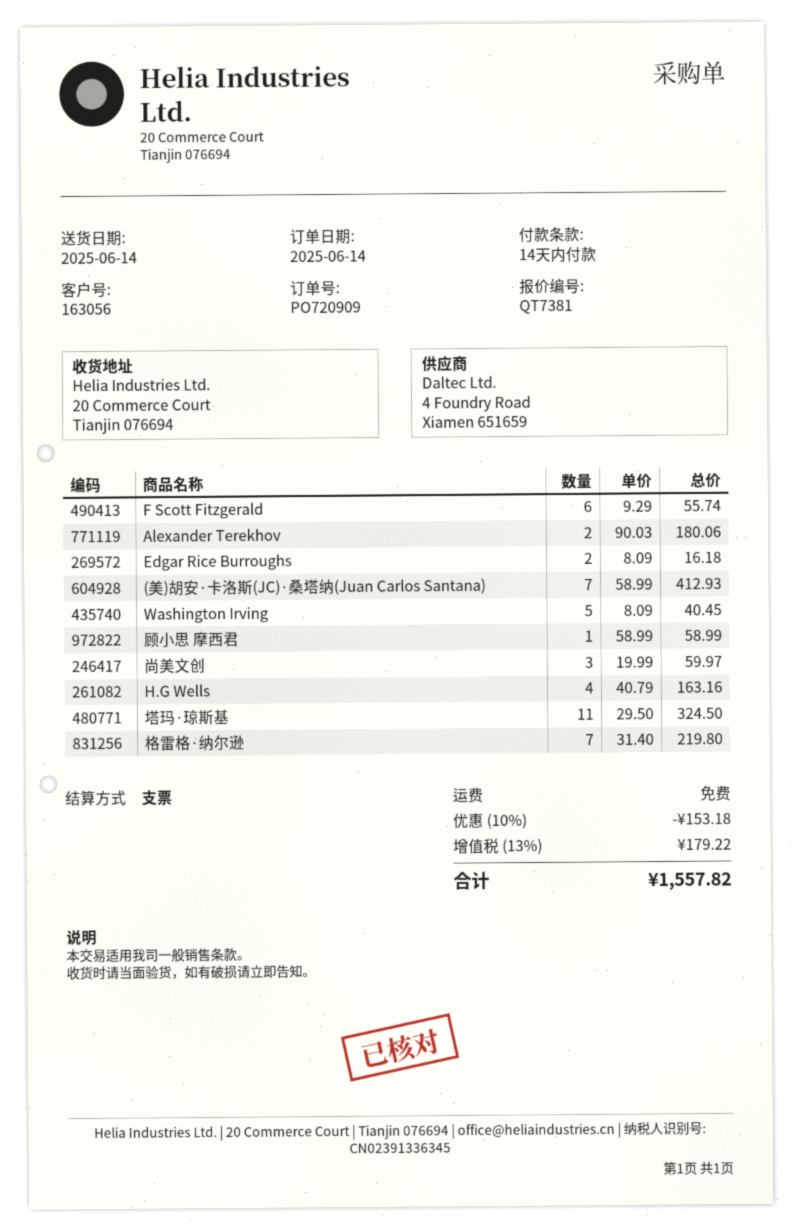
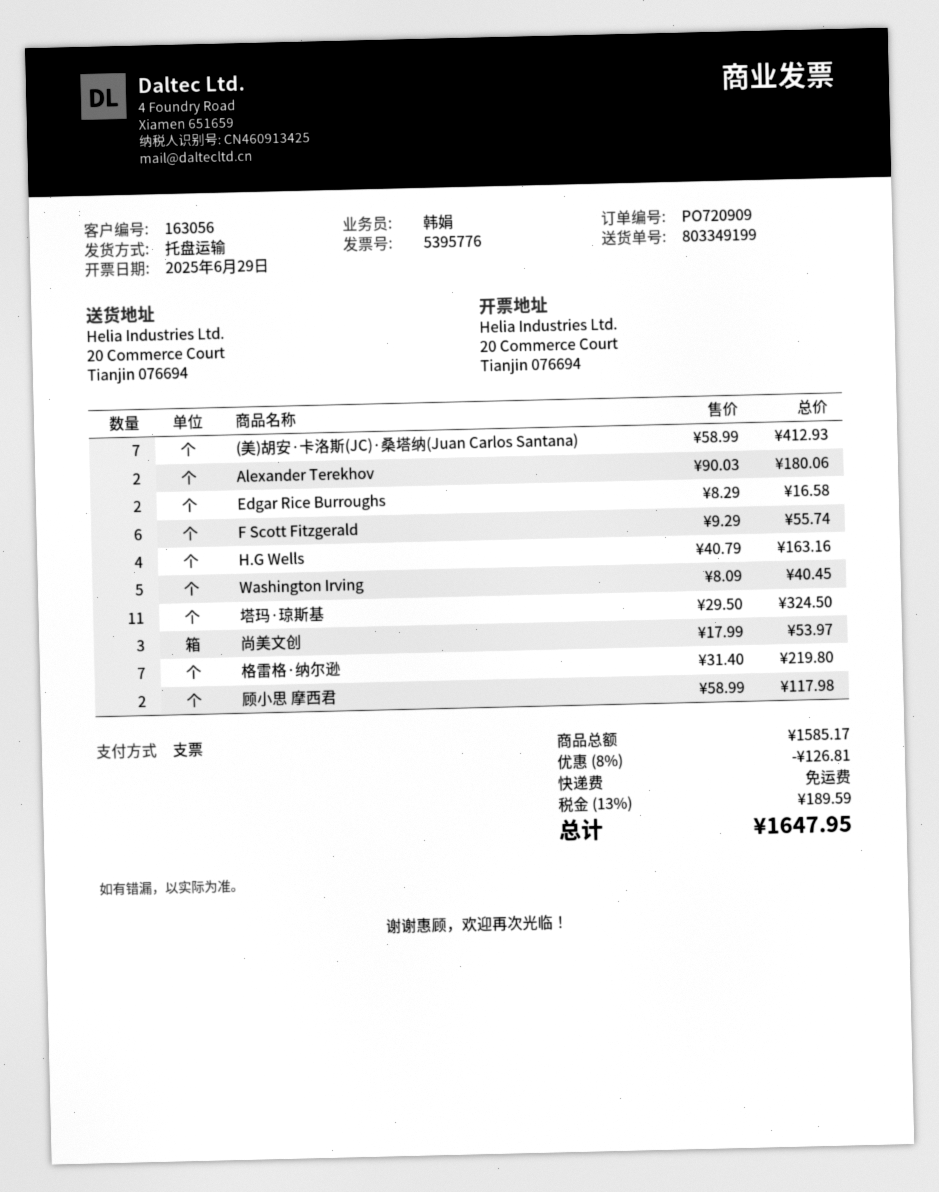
Edgar Rice Burroughs: 2 x 8.09 = 16.18 -> 2 x 8.29 = 16.58
顾小思 摩西君: 1 x 58.99 = 58.99 -> 2 x 58.99 = 117.98
尚美文创: 3 x 19.99 = 59.97 -> 3 x 17.99 = 53.97
discount: 10% = 153.18 -> 8% = 126.81
tax: 13% = 179.22 -> 13% = 189.59
total: 1557.82 -> 1647.95

